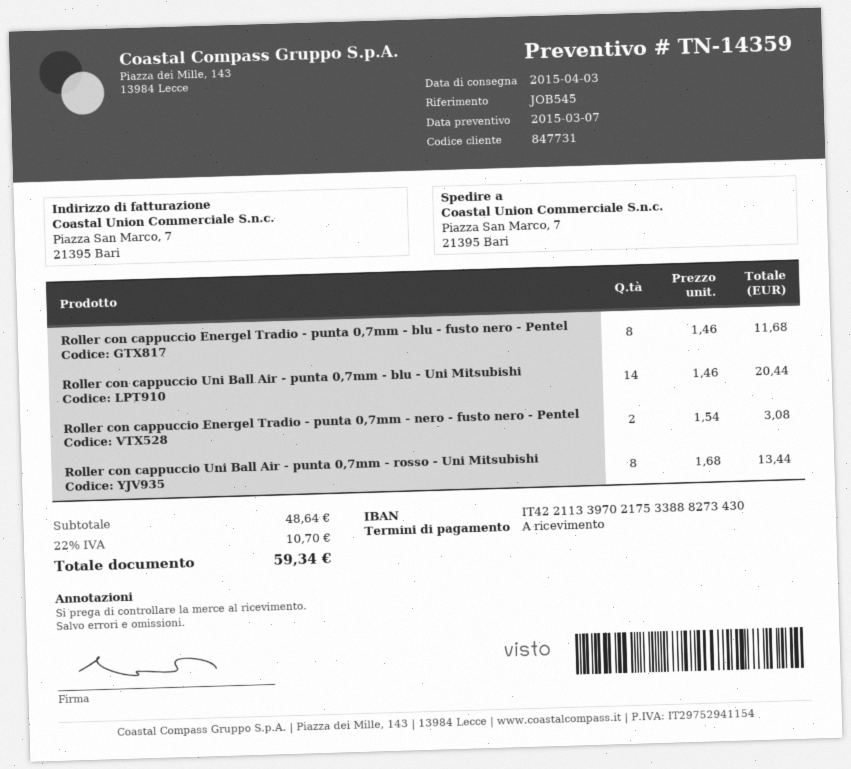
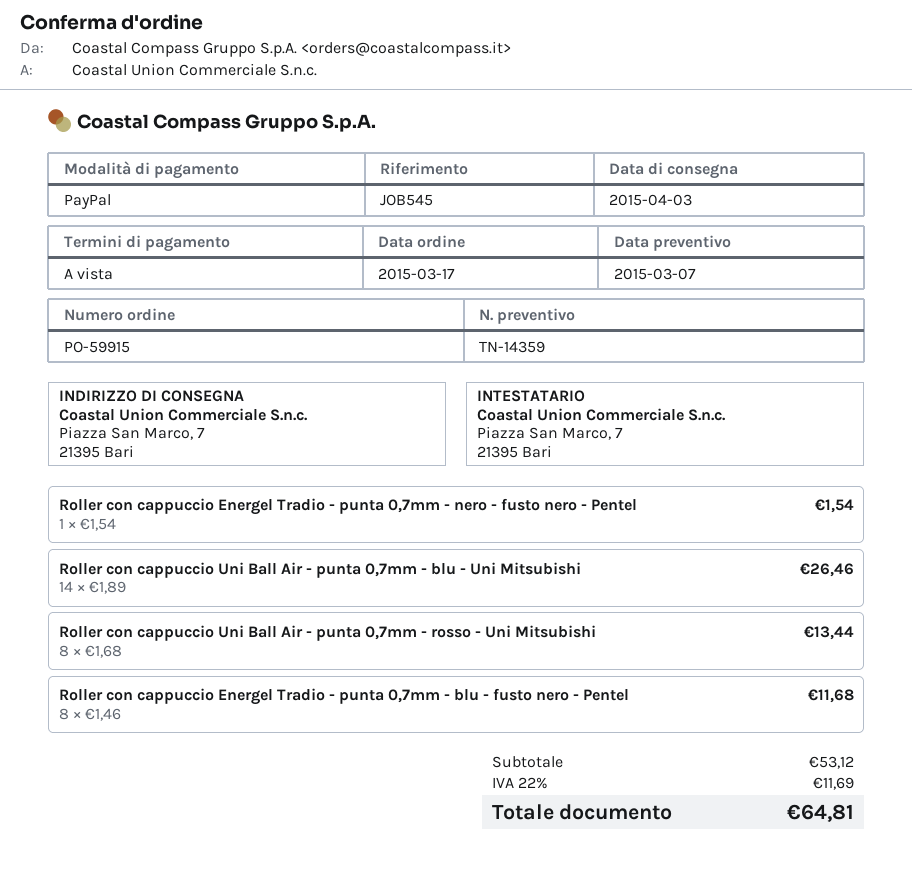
Roller con cappuccio Uni Ball Air - punta 0,7mm - blu - Uni Mitsubishi: 14 x 1.46 = 20.44 -> 14 x 1.89 = 26.46
Roller con cappuccio Energel Tradio - punta 0,7mm - nero - fusto nero - Pentel: 2 x 1.54 = 3.08 -> 1 x 1.54 = 1.54
subtotal: 48.64 -> 53.12
tax: 22% = 10.70 -> 22% = 11.69
total: 59.34 -> 64.81

